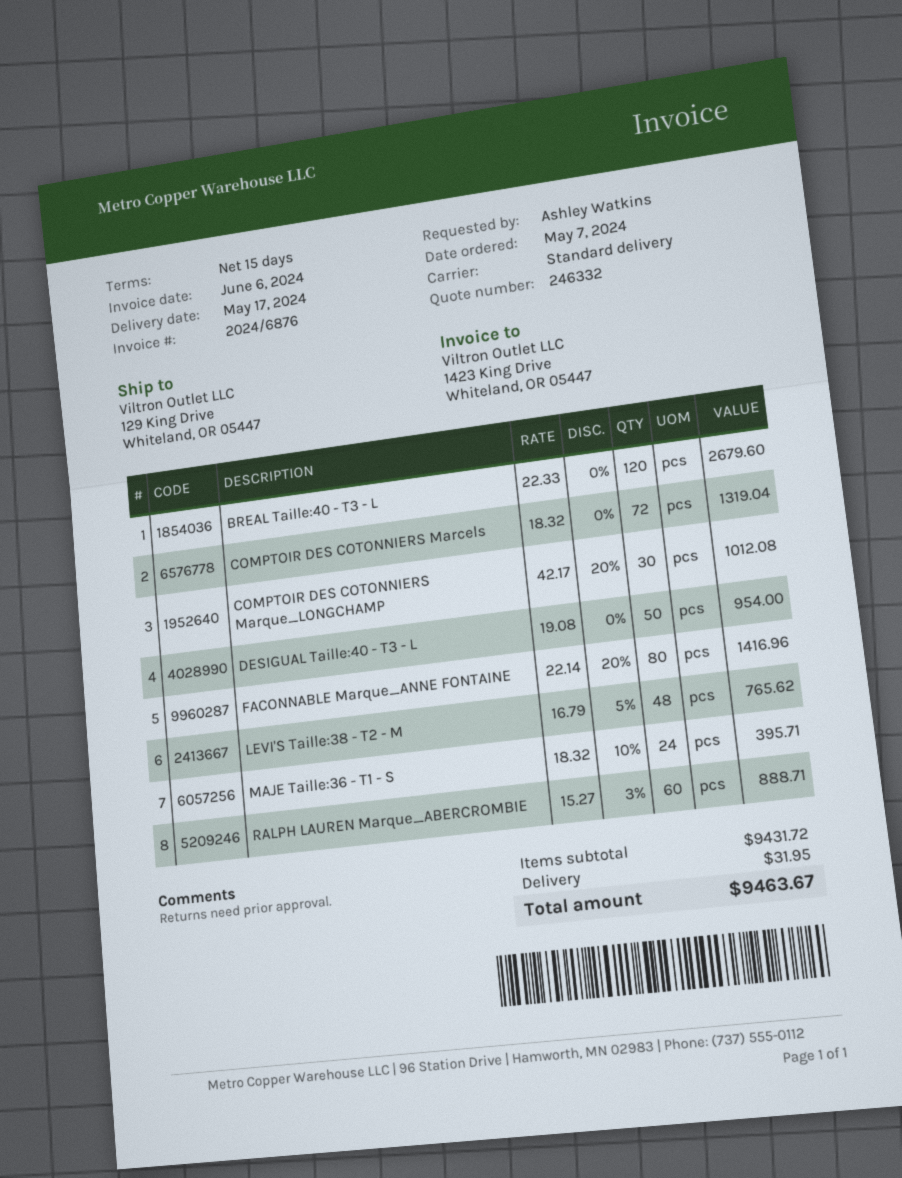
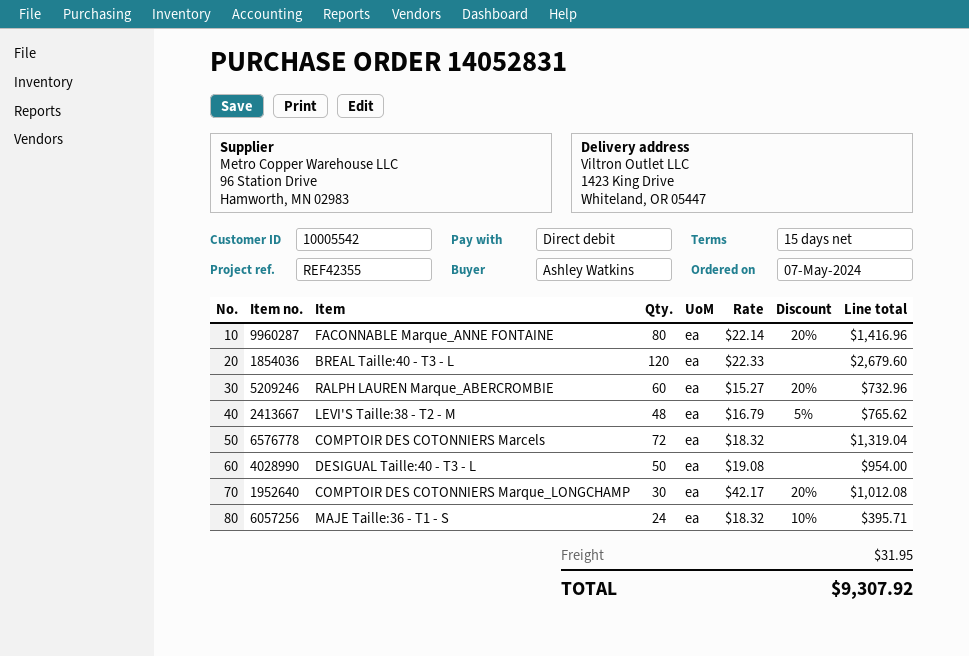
ship to: 129 King Drive, Whiteland, OR 05447 -> 1423 King Drive, Whiteland, OR 05447
RALPH LAUREN Marque_ABERCROMBIE: 60 x 15.27 - 3% = 888.71 -> 60 x 15.27 - 20% = 732.96
total: 9463.67 -> 9307.92

